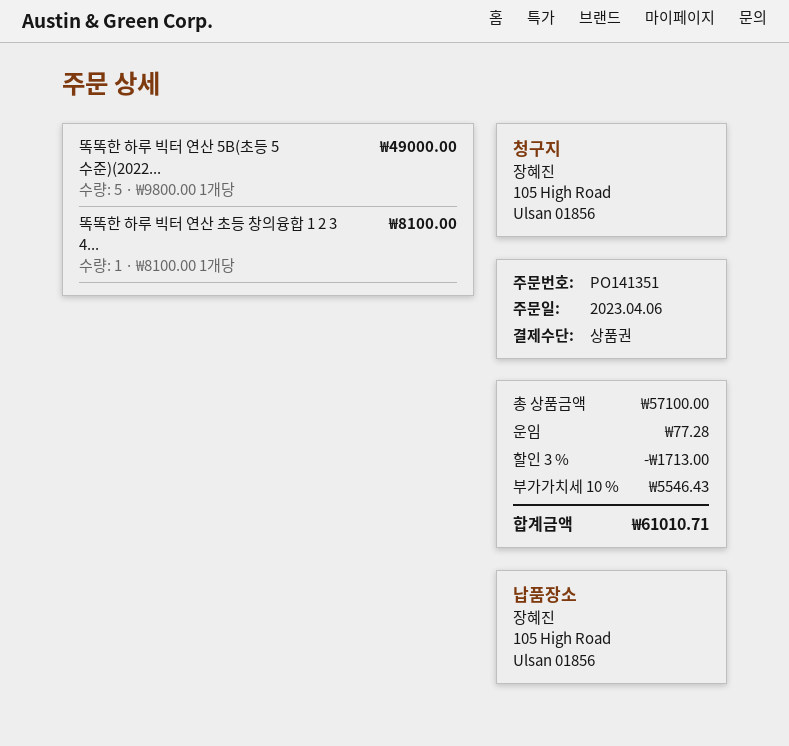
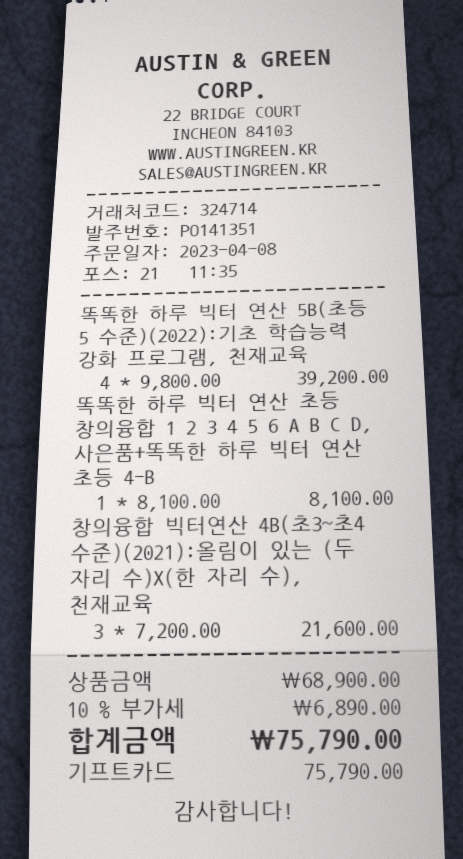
order date: 2023-04-06 -> 2023-04-08
똑똑한 하루 빅터 연산 5B(초등 5 수준)(2022...: 5 x 9800.00 = 49000.00 -> 4 x 9800.00 = 39200.00
창의융합 빅터연산 4B(초3~초4 수준)(2021):올림이 있는 (두 자리 수)X(한 자리 수), 천재교육: none -> 3 x 7200.00 = 21600.00
subtotal: 57100.00 -> 68900.00
discount: 3% = 1713.00 -> none
shipping: 77.28 -> none
tax: 10% = 5546.43 -> 10% = 6890.00
total: 61010.71 -> 75790.00

